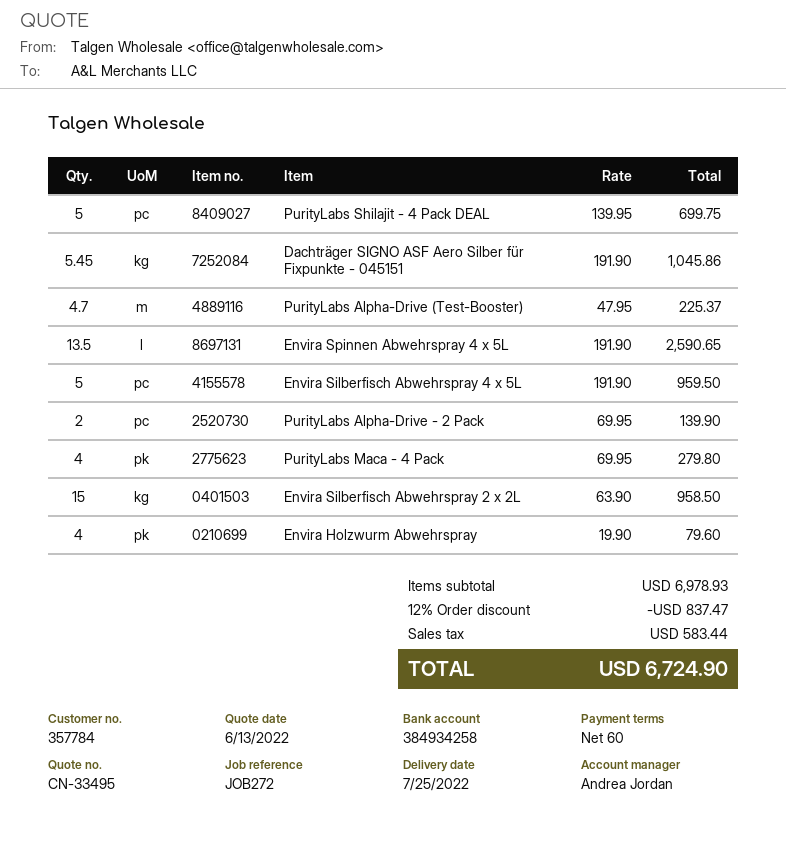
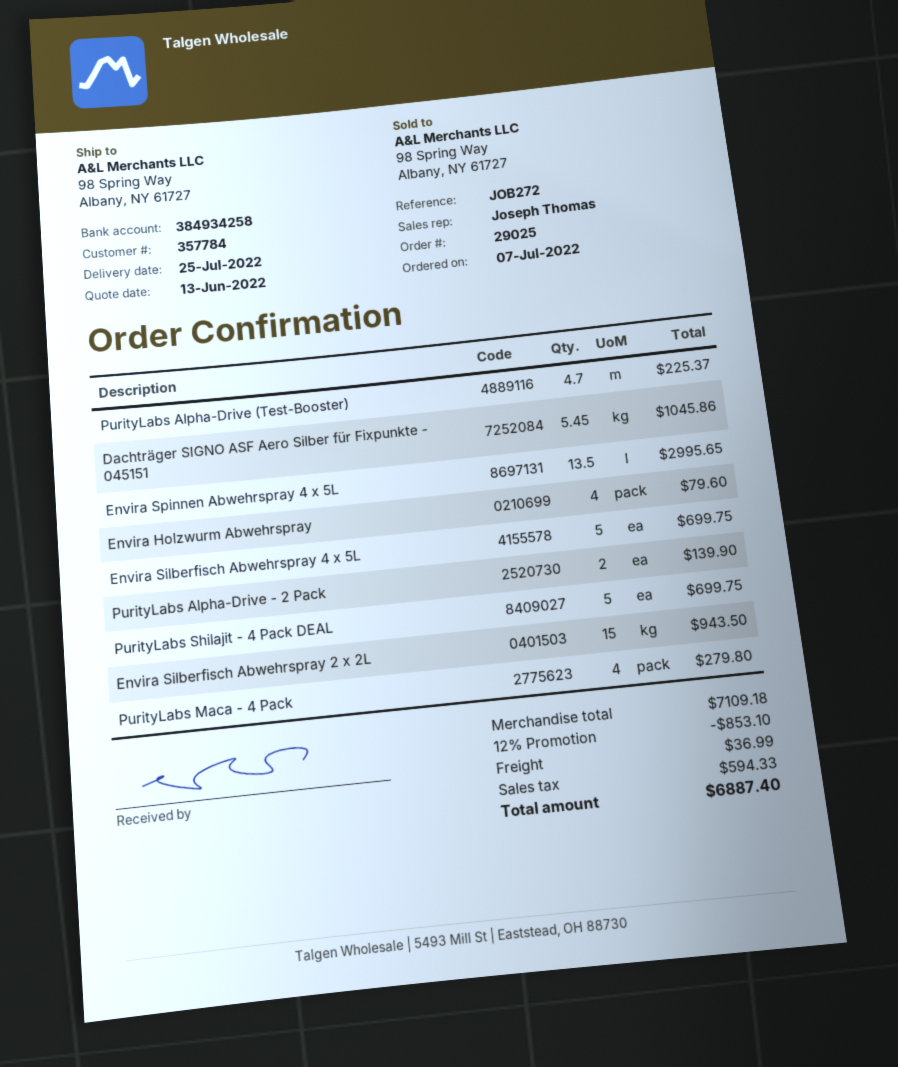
sales rep: Andrea Jordan -> Joseph Thomas
Envira Spinnen Abwehrspray 4 x 5L: 13.5 for 2590.65 -> 13.5 for 2995.65
Envira Silberfisch Abwehrspray 4 x 5L: 5 for 959.50 -> 5 for 699.75
Envira Silberfisch Abwehrspray 2 x 2L: 15 for 958.50 -> 15 for 943.50
subtotal: 6978.93 -> 7109.18
discount: 12% = 837.47 -> 12% = 853.10
shipping: none -> 36.99
tax: 583.44 -> 594.33
total: 6724.90 -> 6887.40

